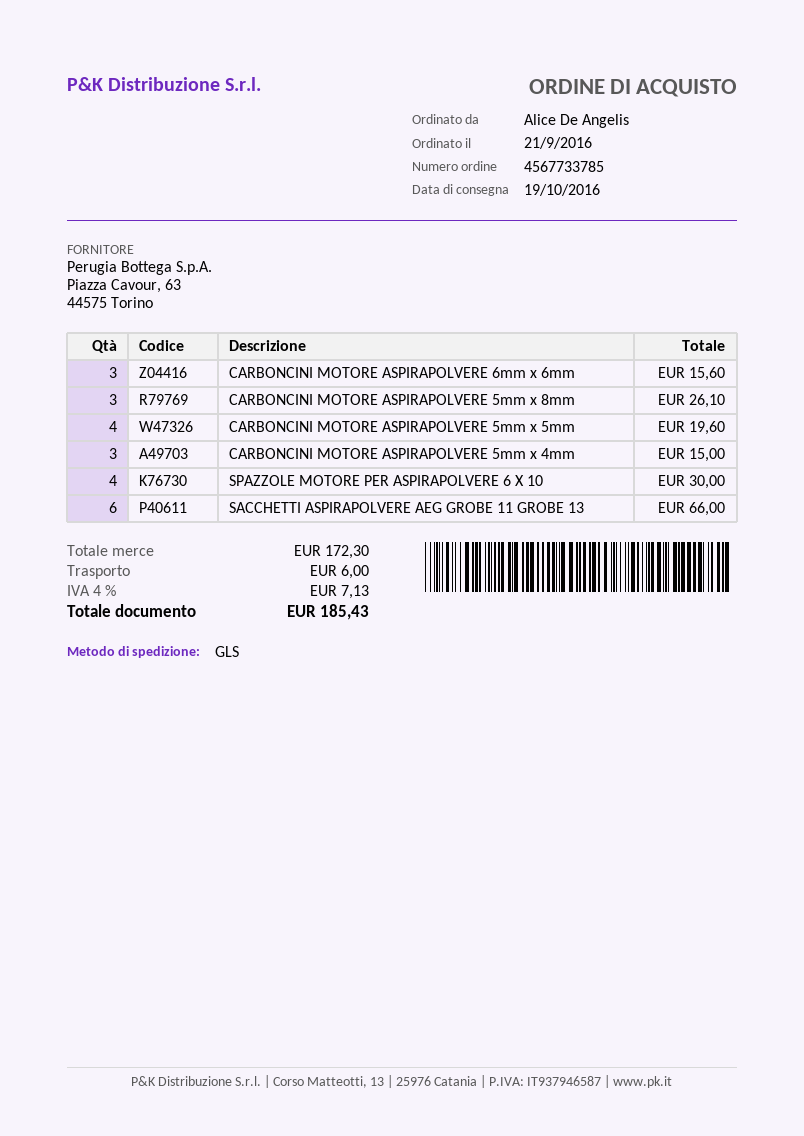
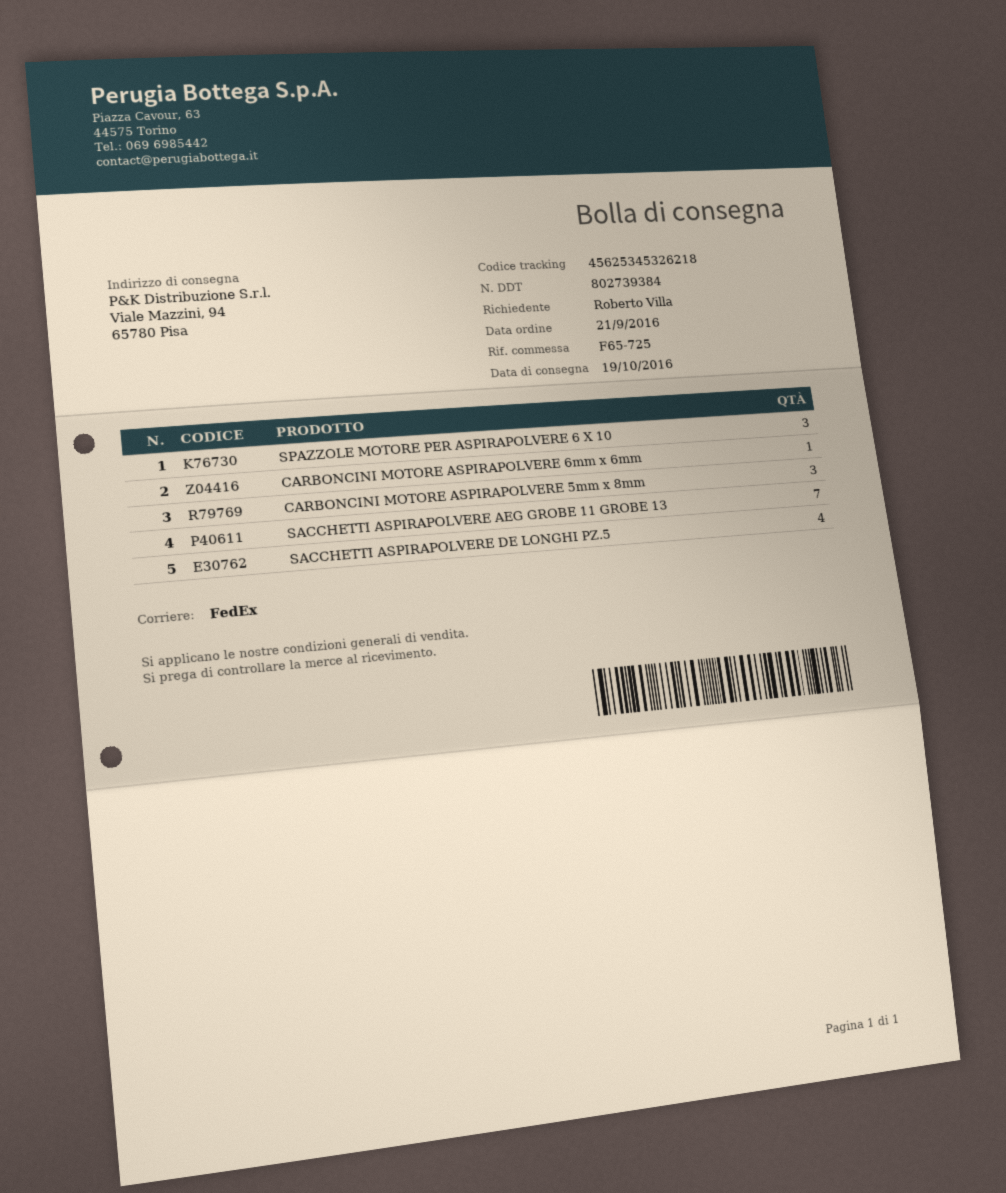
ordered by: Alice De Angelis -> Roberto Villa
shipping method: GLS -> FedEx
CARBONCINI MOTORE ASPIRAPOLVERE 6mm x 6mm: 3 -> 1
CARBONCINI MOTORE ASPIRAPOLVERE 5mm x 5mm: 4 -> none
CARBONCINI MOTORE ASPIRAPOLVERE 5mm x 4mm: 3 -> none
SPAZZOLE MOTORE PER ASPIRAPOLVERE 6 X 10: 4 -> 3
SACCHETTI ASPIRAPOLVERE AEG GROBE 11 GROBE 13: 6 -> 7
SACCHETTI ASPIRAPOLVERE DE LONGHI PZ.5: none -> 4

